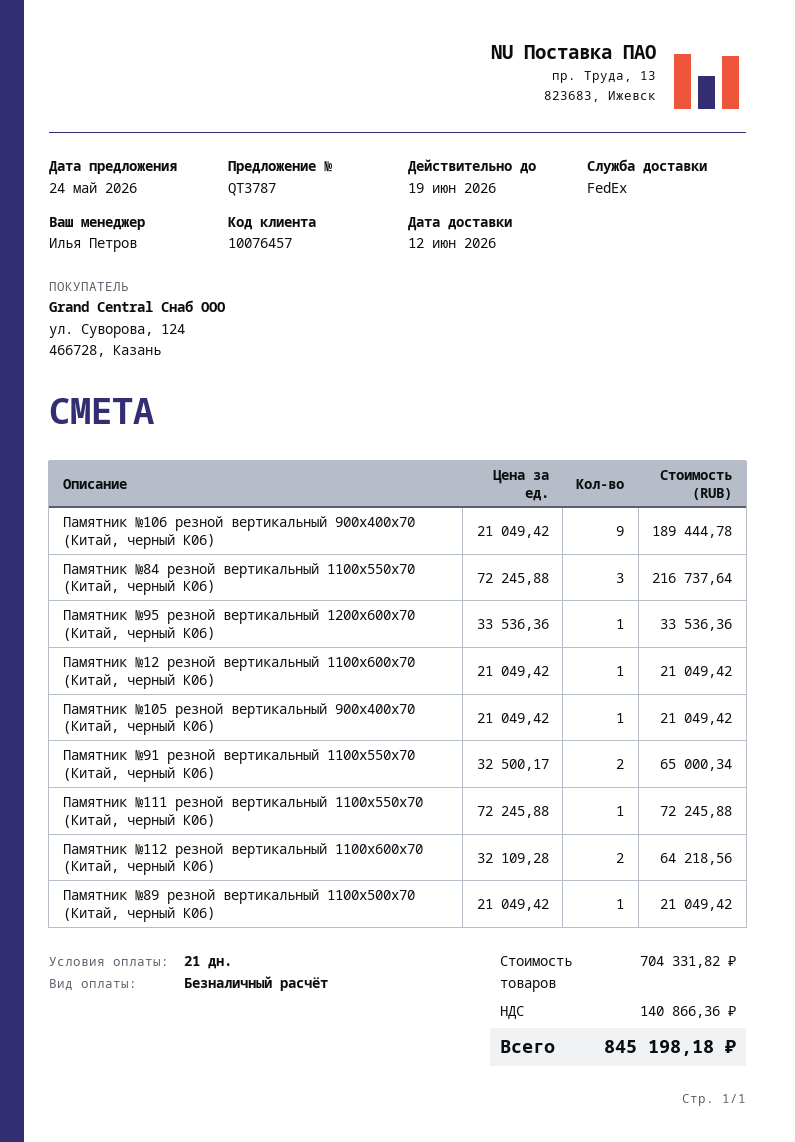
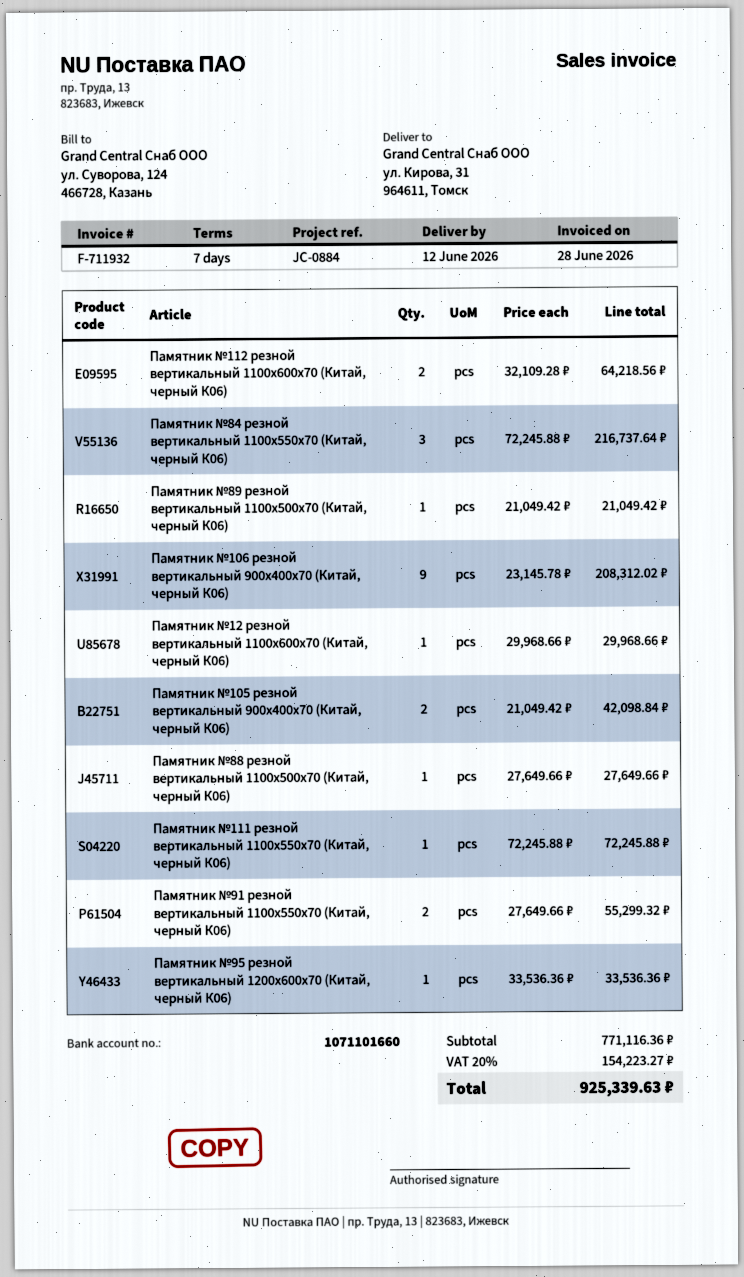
payment terms: 21 days -> 7 days
Памятник №106 резной вертикальный 900х400х70 (Китай, черный К06): 9 x 21049.42 = 189444.78 -> 9 x 23145.78 = 208312.02
Памятник №12 резной вертикальный 1100х600х70 (Китай, черный К06): 1 x 21049.42 = 21049.42 -> 1 x 29968.66 = 29968.66
Памятник №105 резной вертикальный 900х400х70 (Китай, черный К06): 1 x 21049.42 = 21049.42 -> 2 x 21049.42 = 42098.84
Памятник №91 резной вертикальный 1100х550х70 (Китай, черный К06): 2 x 32500.17 = 65000.34 -> 2 x 27649.66 = 55299.32
Памятник №88 резной вертикальный 1100х500х70 (Китай, черный К06): none -> 1 x 27649.66 = 27649.66
subtotal: 704331.82 -> 771116.36
tax: 140866.36 -> 154223.27
total: 845198.18 -> 925339.63

